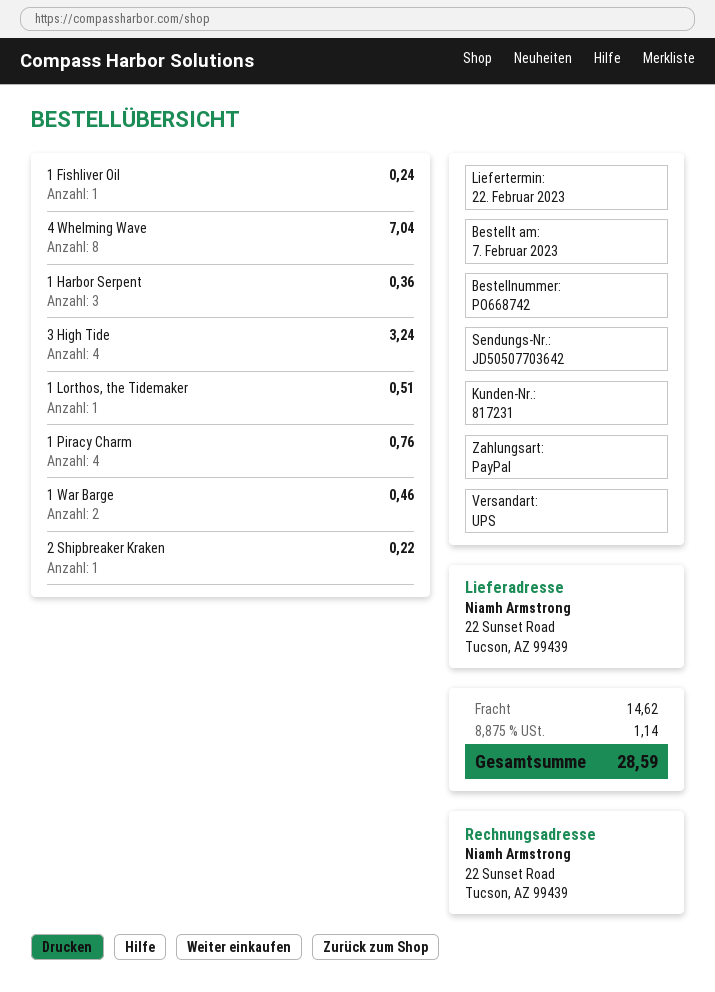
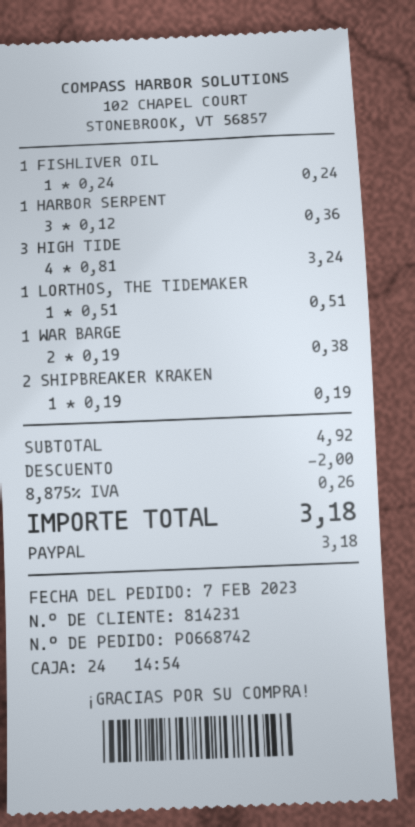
customer number: 817231 -> 814231
4 Whelming Wave: 8 for 7.04 -> none
1 Piracy Charm: 4 for 0.76 -> none
1 War Barge: 2 for 0.46 -> 2 for 0.38
2 Shipbreaker Kraken: 1 for 0.22 -> 1 for 0.19
discount: none -> 2.00
shipping: 14.62 -> none
tax: 8.875% = 1.14 -> 8.875% = 0.26
total: 28.59 -> 3.18

